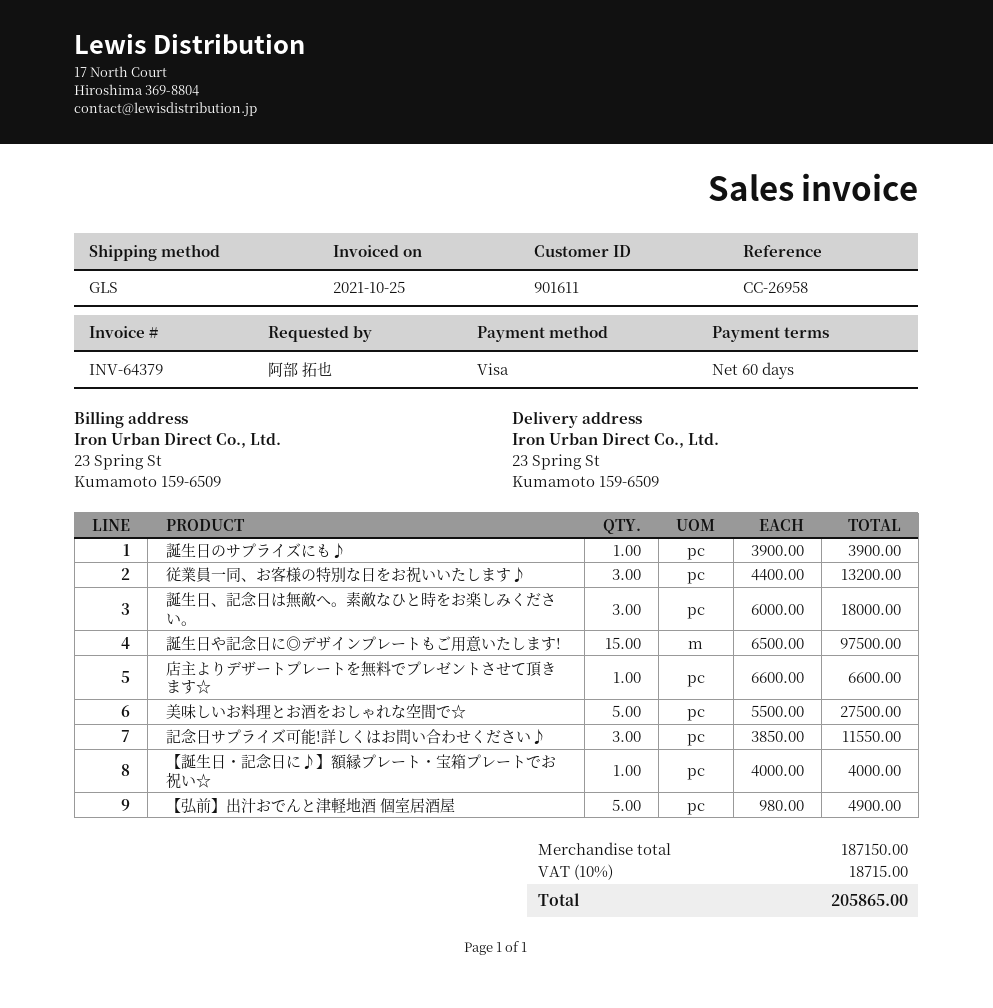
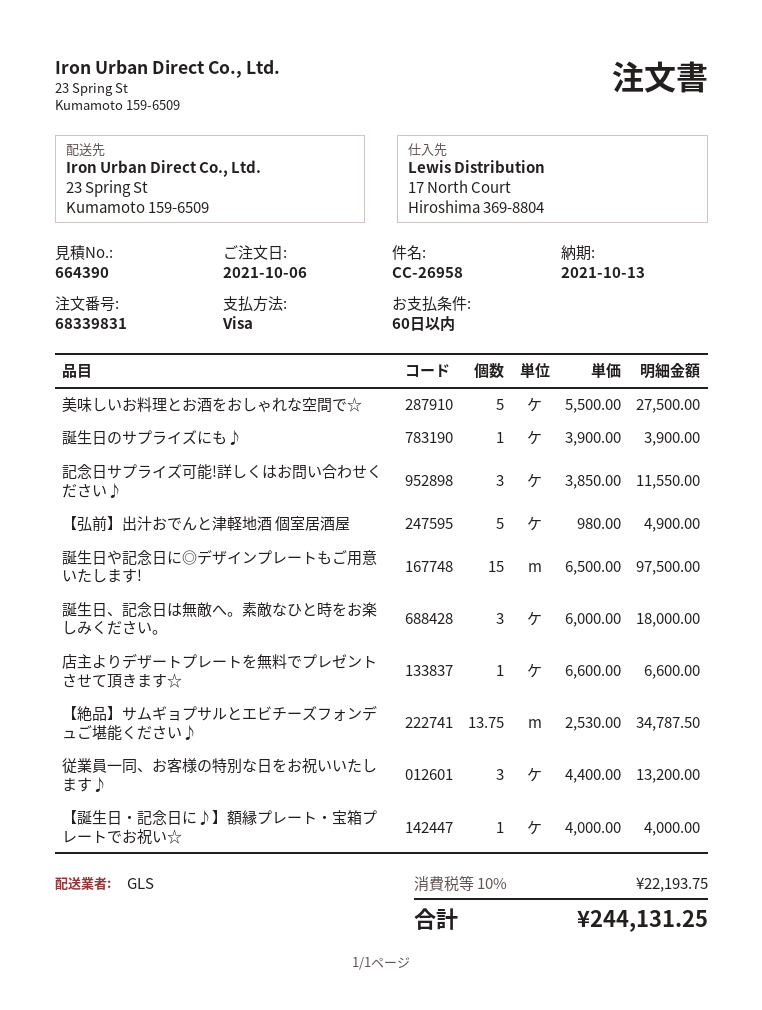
【絶品】サムギョプサルとエビチーズフォンデュご堪能ください♪: none -> 13.75 x 2530.00 = 34787.50
tax: 10% = 18715.00 -> 10% = 22193.75
total: 205865.00 -> 244131.25

